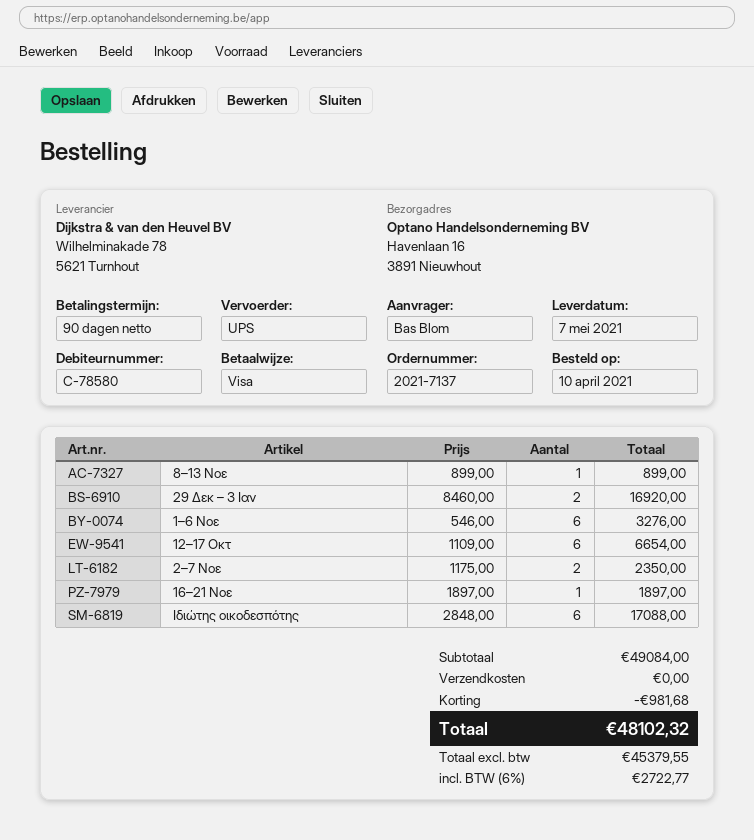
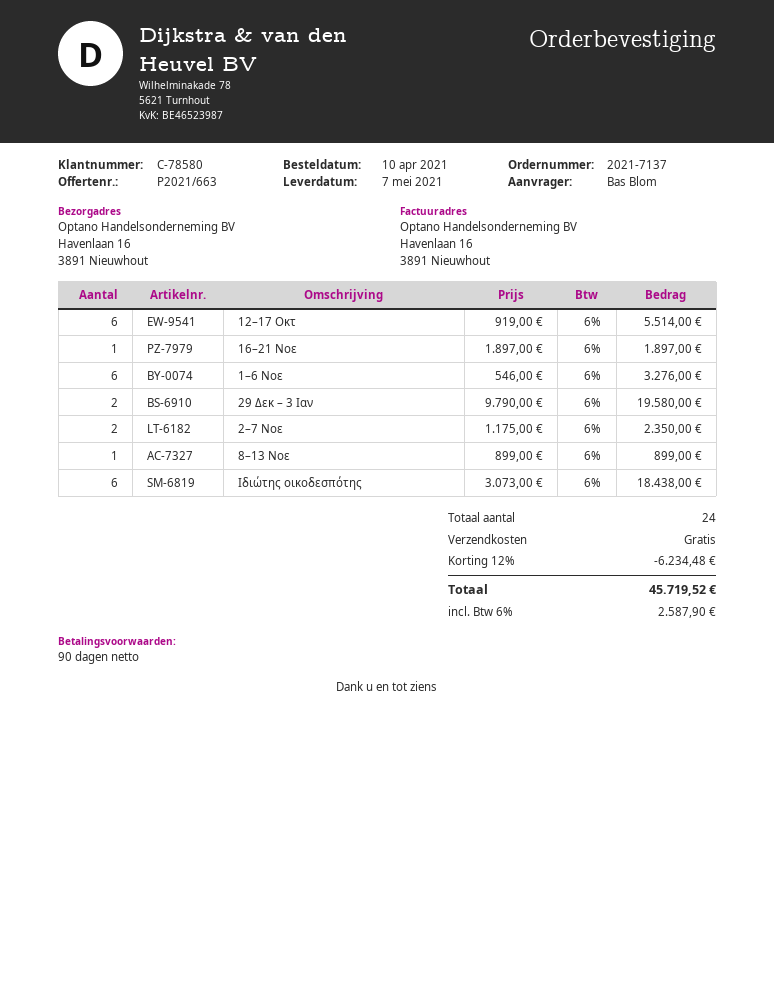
29 Δεκ – 3 Ιαν: 2 x 8460.00 = 16920.00 -> 2 x 9790.00 = 19580.00
12–17 Οκτ: 6 x 1109.00 = 6654.00 -> 6 x 919.00 = 5514.00
Ιδιώτης οικοδεσπότης: 6 x 2848.00 = 17088.00 -> 6 x 3073.00 = 18438.00
discount: 981.68 -> 6234.48
tax: 6% = 2722.77 -> 6% = 2587.90
total: 48102.32 -> 45719.52

